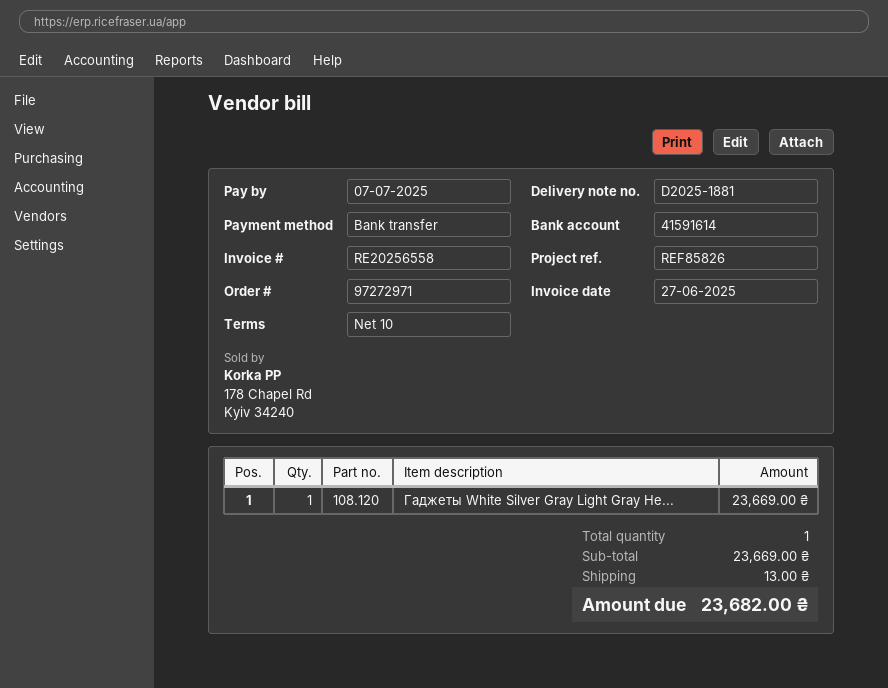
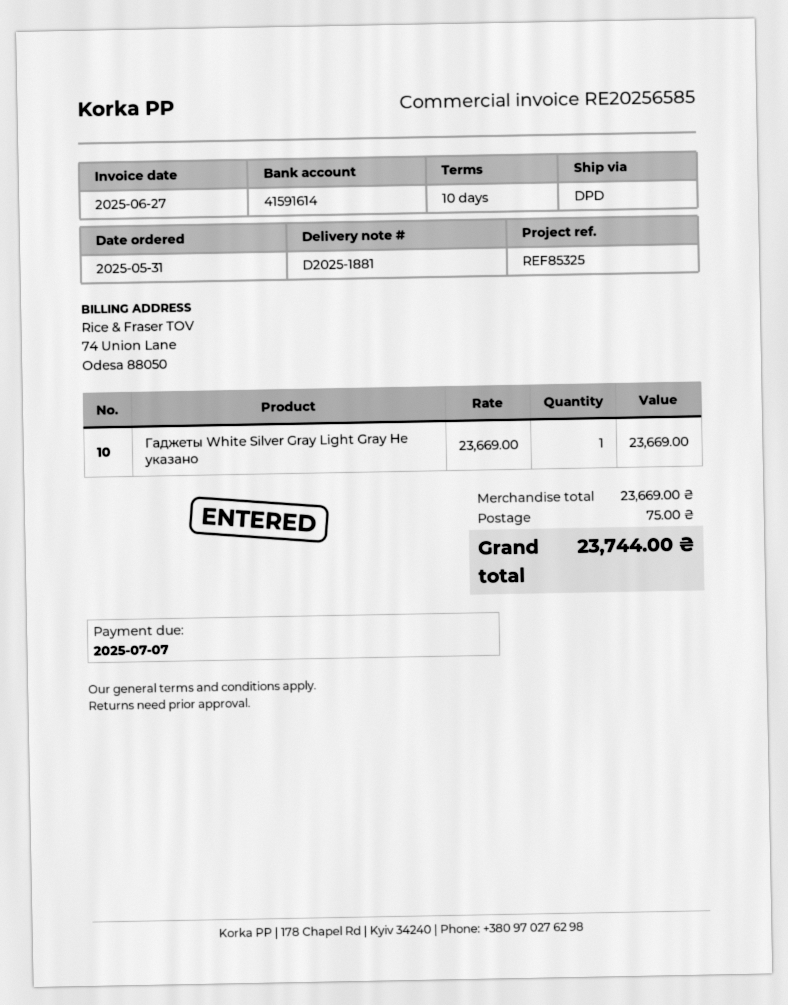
invoice number: RE20256558 -> RE20256585
reference: REF85826 -> REF85325
shipping: 13.00 -> 75.00
total: 23682.00 -> 23744.00

